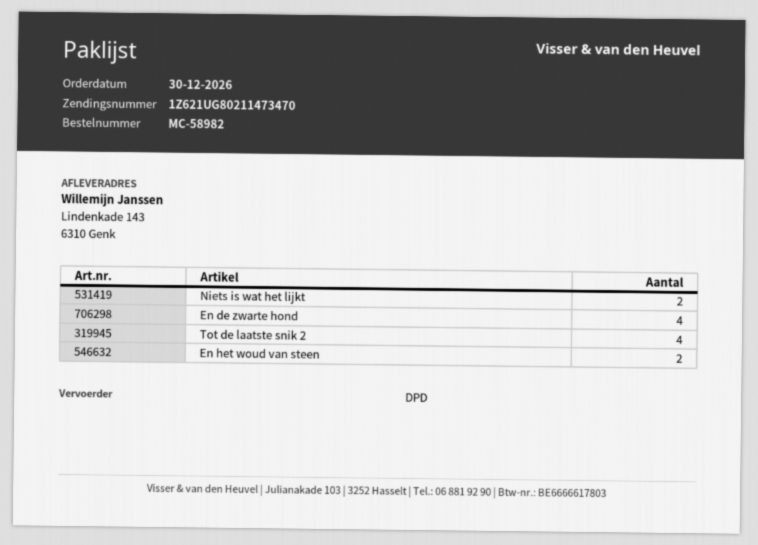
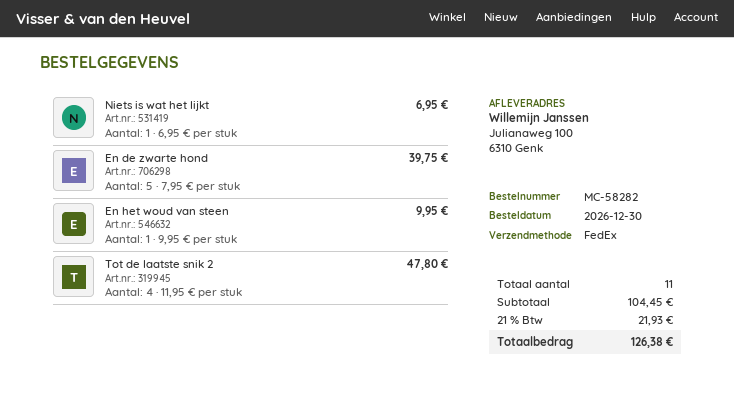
order number: MC-58982 -> MC-58282
shipping method: DPD -> FedEx
ship to: Lindenkade 143, 6310 Genk -> Julianaweg 100, 6310 Genk
Niets is wat het lijkt: 2 -> 1
En de zwarte hond: 4 -> 5
En het woud van steen: 2 -> 1

